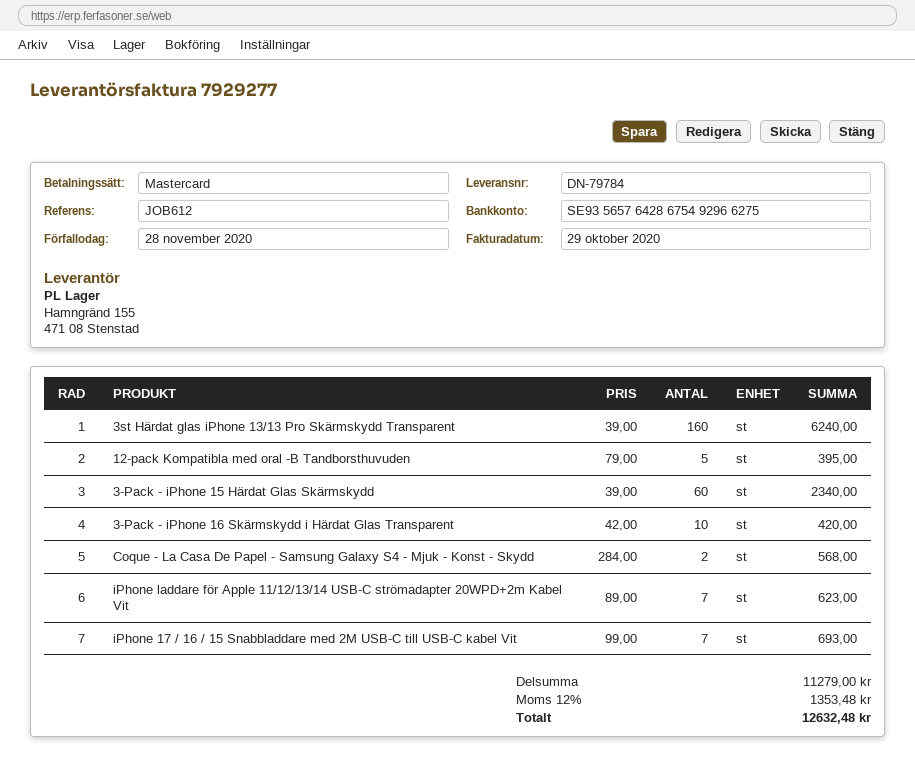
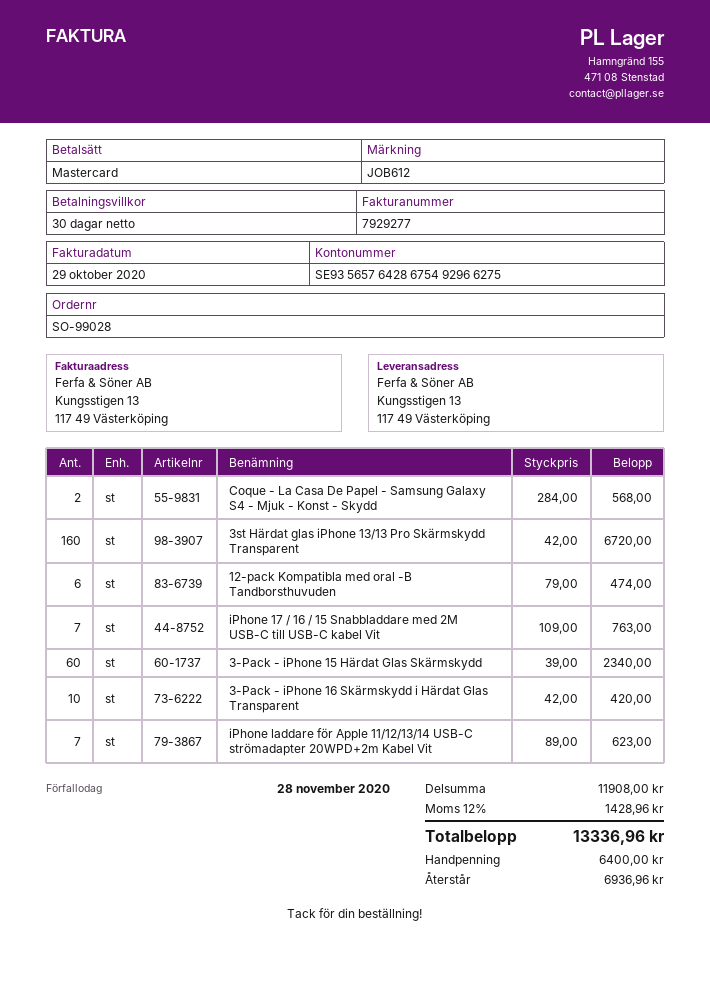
3st Härdat glas iPhone 13/13 Pro Skärmskydd Transparent: 160 x 39.00 = 6240.00 -> 160 x 42.00 = 6720.00
12-pack Kompatibla med oral -B Tandborsthuvuden: 5 x 79.00 = 395.00 -> 6 x 79.00 = 474.00
iPhone 17 / 16 / 15 Snabbladdare med 2M USB-C till USB-C kabel Vit: 7 x 99.00 = 693.00 -> 7 x 109.00 = 763.00
subtotal: 11279.00 -> 11908.00
tax: 12% = 1353.48 -> 12% = 1428.96
total: 12632.48 -> 13336.96

